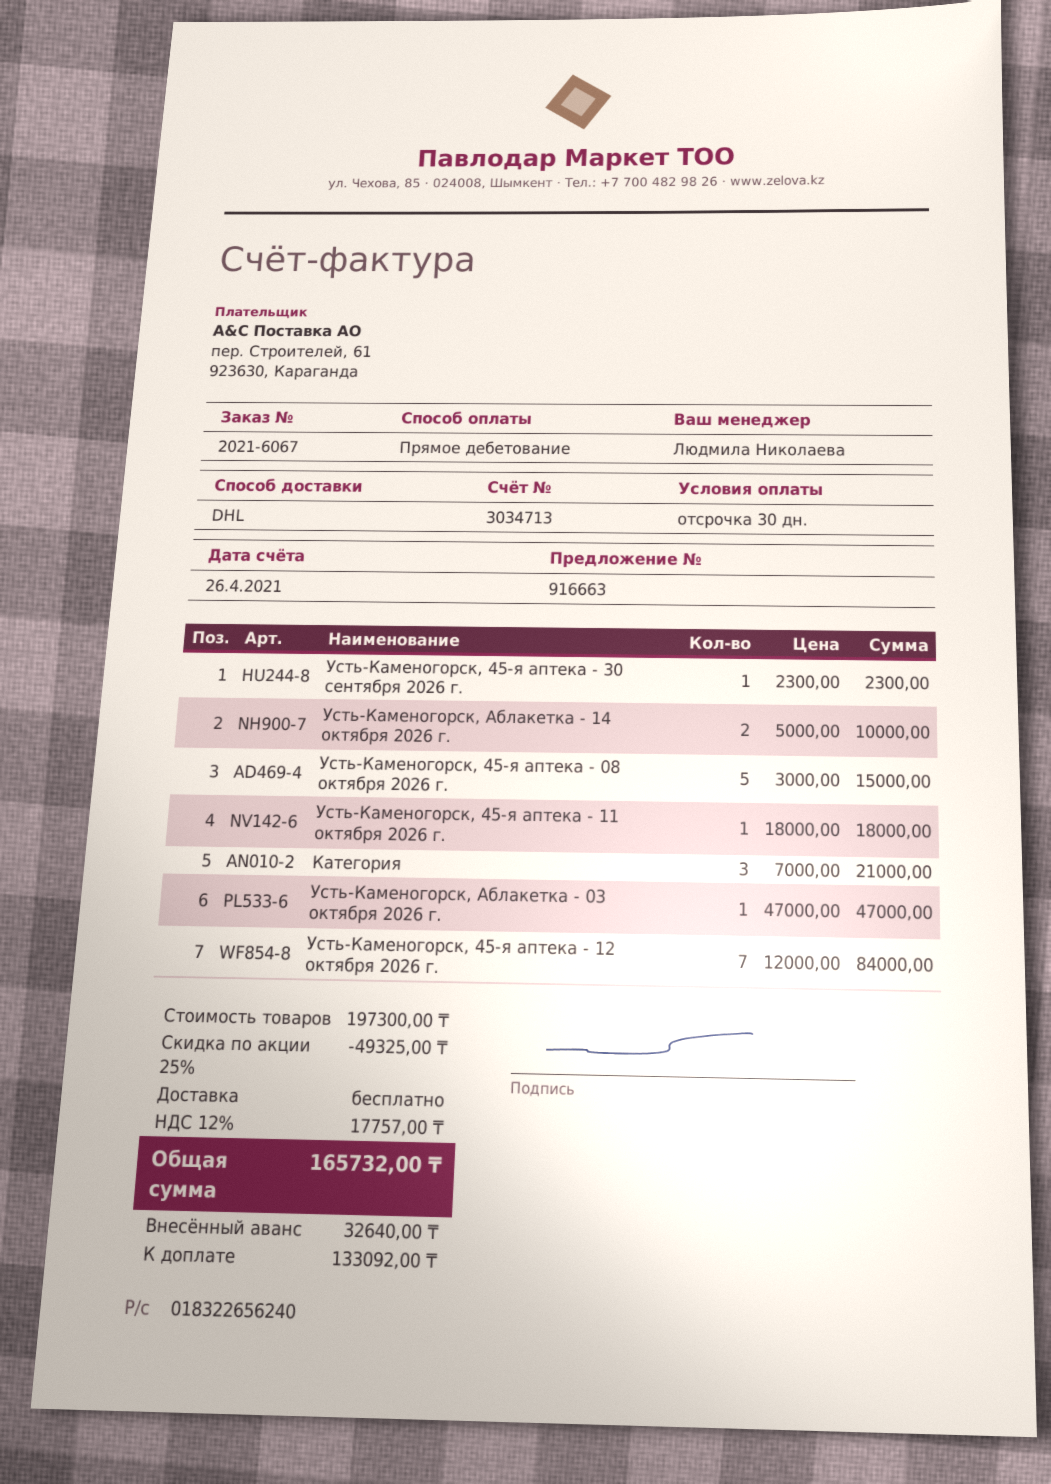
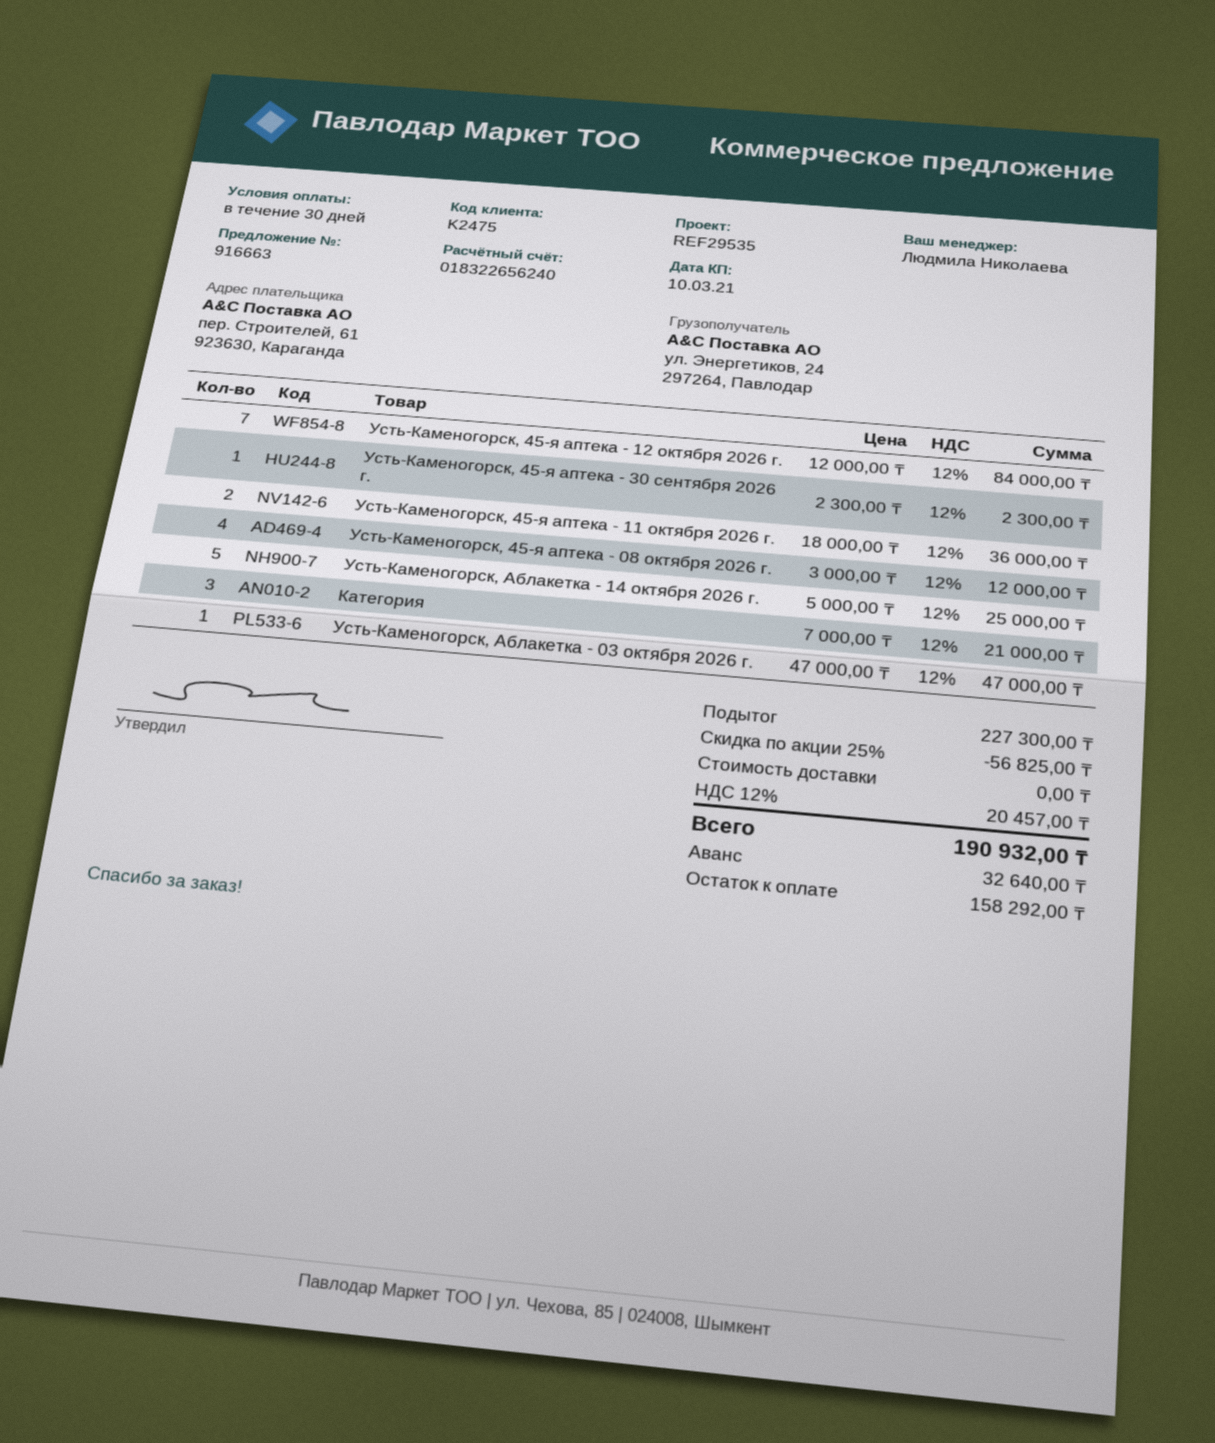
Усть-Каменогорск, Аблакетка - 14 октября 2026 г.: 2 x 5000.00 = 10000.00 -> 5 x 5000.00 = 25000.00
Усть-Каменогорск, 45-я аптека - 08 октября 2026 г.: 5 x 3000.00 = 15000.00 -> 4 x 3000.00 = 12000.00
Усть-Каменогорск, 45-я аптека - 11 октября 2026 г.: 1 x 18000.00 = 18000.00 -> 2 x 18000.00 = 36000.00
subtotal: 197300.00 -> 227300.00
discount: 25% = 49325.00 -> 25% = 56825.00
tax: 12% = 17757.00 -> 12% = 20457.00
total: 165732.00 -> 190932.00
balance: 133092.00 -> 158292.00

